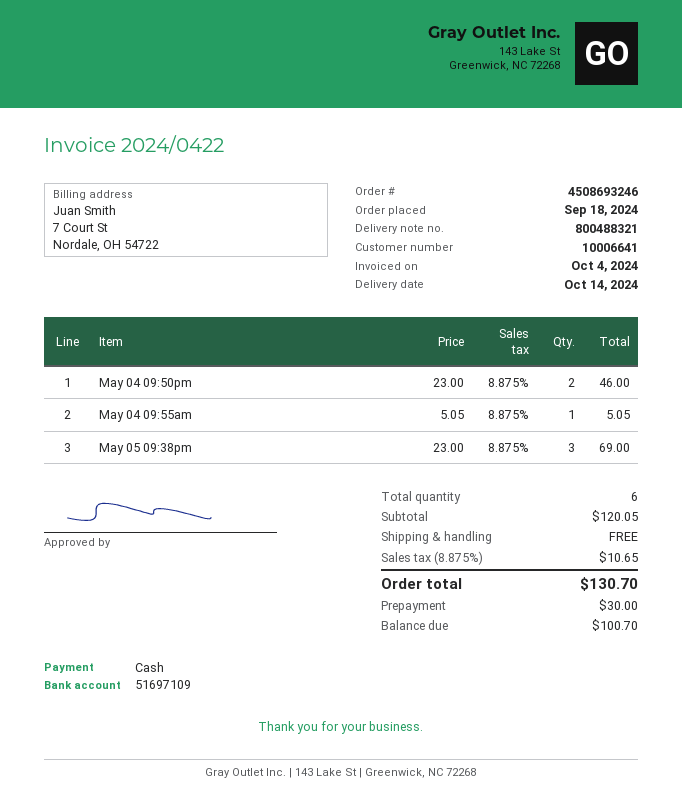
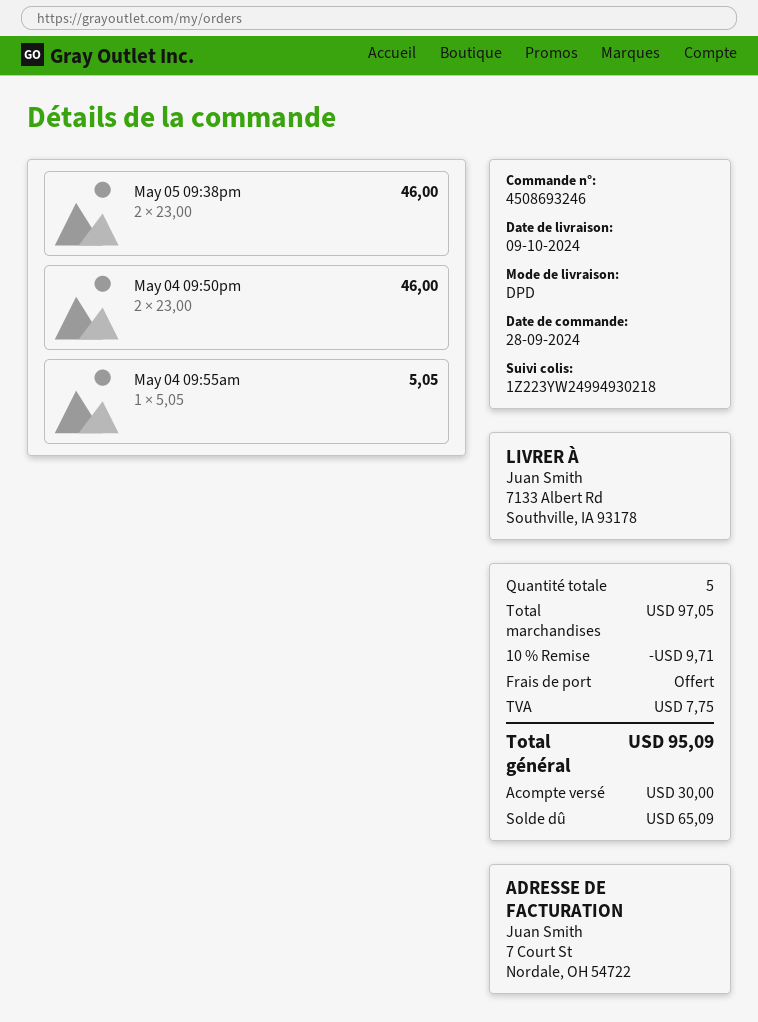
order date: 2024-09-18 -> 2024-09-28
delivery date: 2024-10-14 -> 2024-10-09
May 05 09:38pm: 3 x 23.00 = 69.00 -> 2 x 23.00 = 46.00
total quantity: 6 -> 5
subtotal: 120.05 -> 97.05
discount: none -> 10% = 9.71
tax: 10.65 -> 7.75
total: 130.70 -> 95.09
balance: 100.70 -> 65.09

